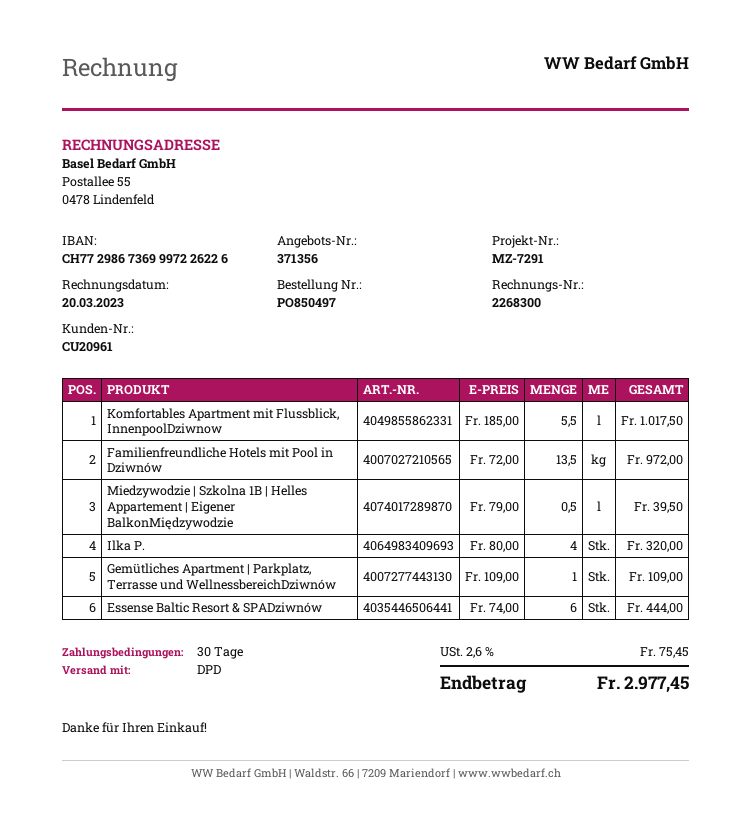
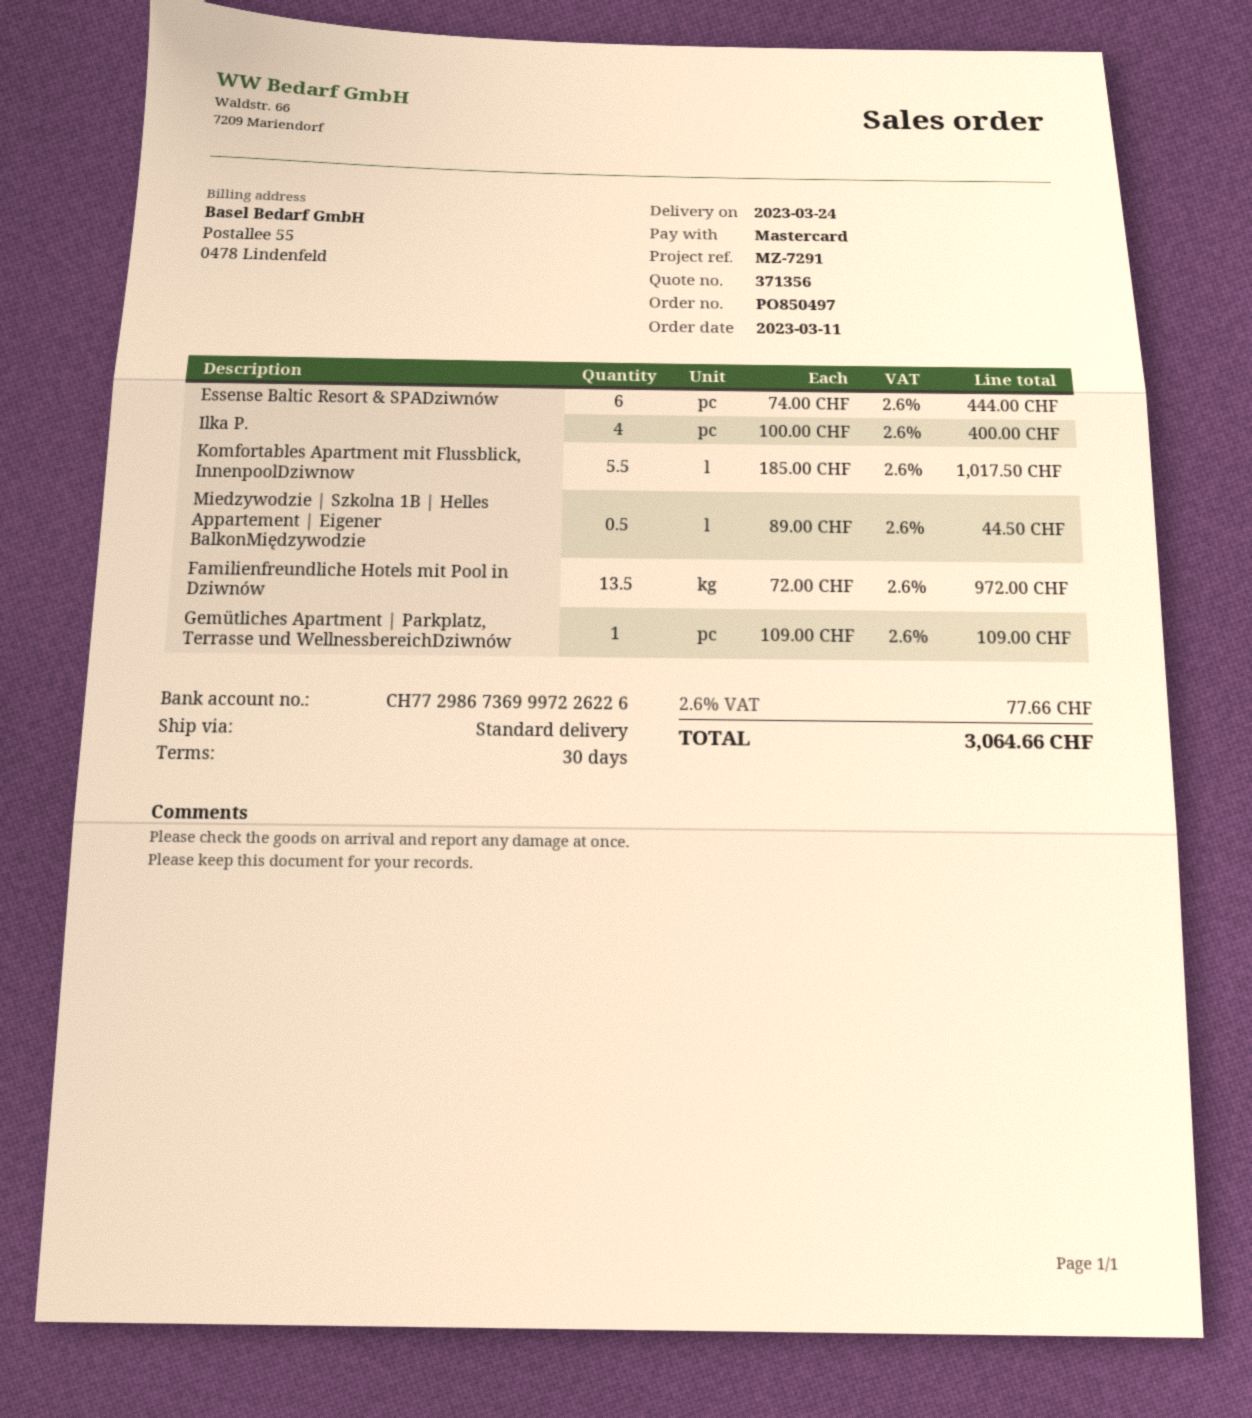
shipping method: DPD -> standard
Miedzywodzie | Szkolna 1B | Helles Appartement | Eigener BalkonMiędzywodzie: 0.5 x 79.00 = 39.50 -> 0.5 x 89.00 = 44.50
Ilka P.: 4 x 80.00 = 320.00 -> 4 x 100.00 = 400.00
tax: 2.6% = 75.45 -> 2.6% = 77.66
total: 2977.45 -> 3064.66

